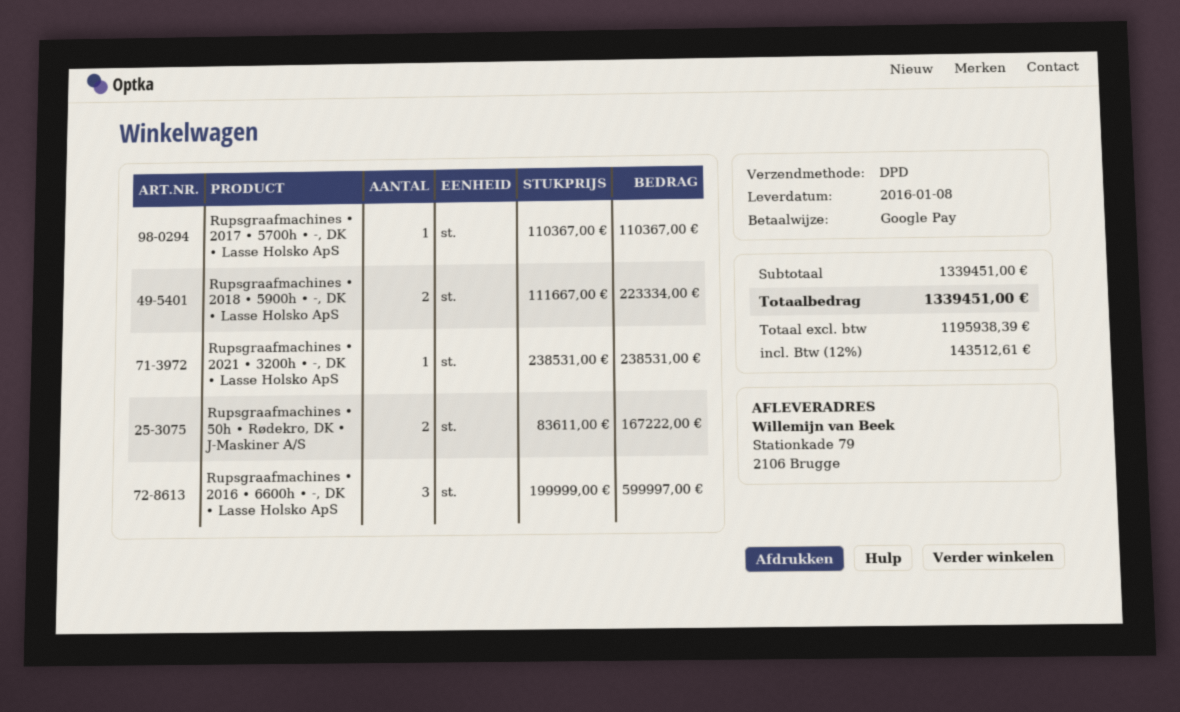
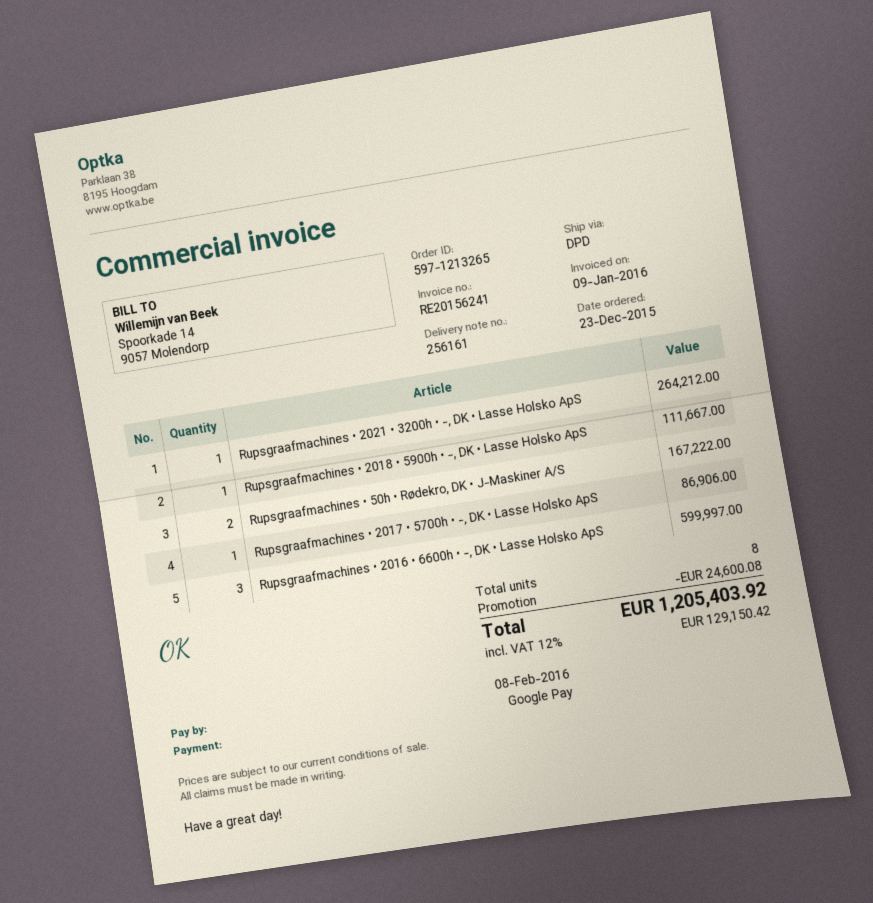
Rupsgraafmachines • 2017 • 5700h • -, DK • Lasse Holsko ApS: 1 for 110367.00 -> 1 for 86906.00
Rupsgraafmachines • 2018 • 5900h • -, DK • Lasse Holsko ApS: 2 for 223334.00 -> 1 for 111667.00
Rupsgraafmachines • 2021 • 3200h • -, DK • Lasse Holsko ApS: 1 for 238531.00 -> 1 for 264212.00
discount: none -> 24600.08
tax: 12% = 143512.61 -> 12% = 129150.42
total: 1339451.00 -> 1205403.92

